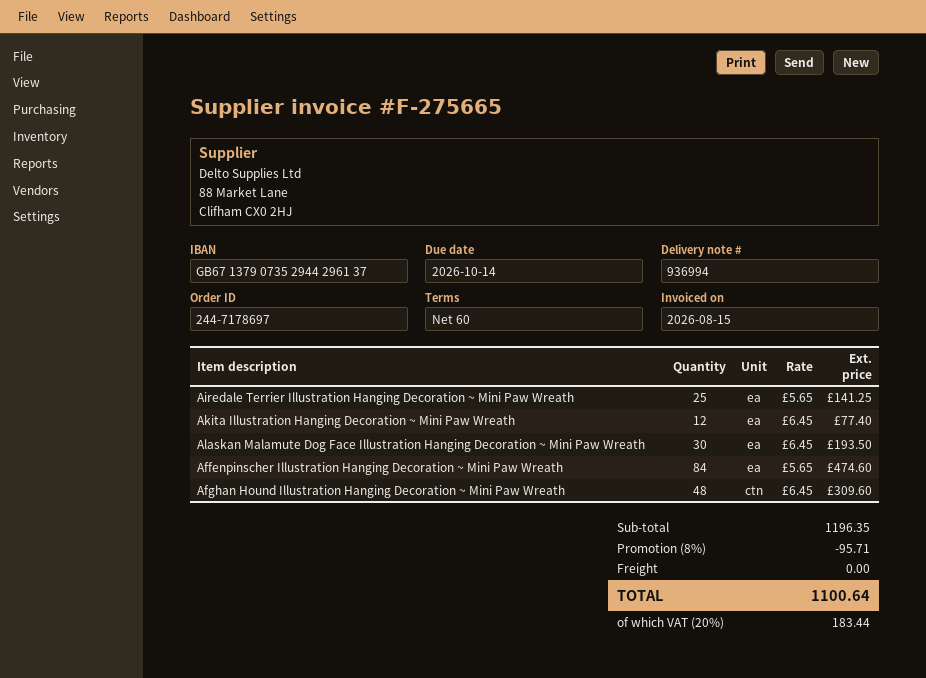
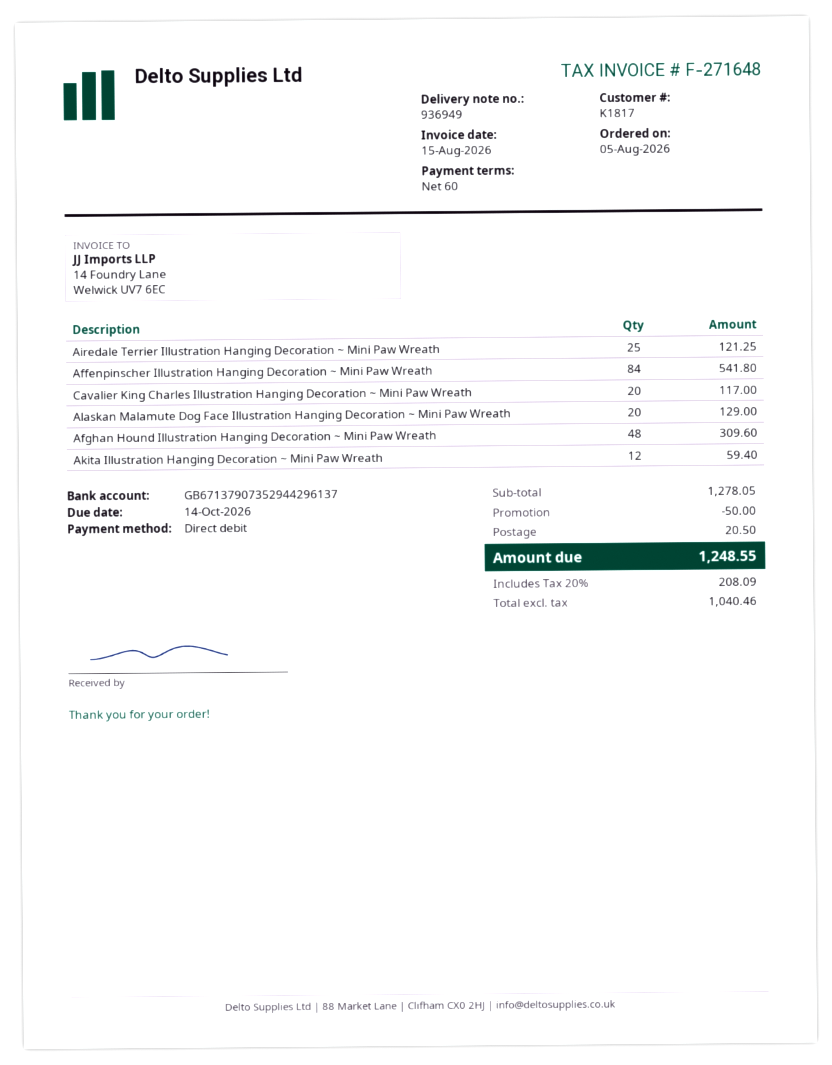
delivery note number: 936994 -> 936949
invoice number: F-275665 -> F-271648
Airedale Terrier Illustration Hanging Decoration ~ Mini Paw Wreath: 25 for 141.25 -> 25 for 121.25
Akita Illustration Hanging Decoration ~ Mini Paw Wreath: 12 for 77.40 -> 12 for 59.40
Alaskan Malamute Dog Face Illustration Hanging Decoration ~ Mini Paw Wreath: 30 for 193.50 -> 20 for 129.00
Affenpinscher Illustration Hanging Decoration ~ Mini Paw Wreath: 84 for 474.60 -> 84 for 541.80
Cavalier King Charles Illustration Hanging Decoration ~ Mini Paw Wreath: none -> 20 for 117.00
subtotal: 1196.35 -> 1278.05
discount: 95.71 -> 50.00
shipping: 0.00 -> 20.50
tax: 20% = 183.44 -> 20% = 208.09
total: 1100.64 -> 1248.55

